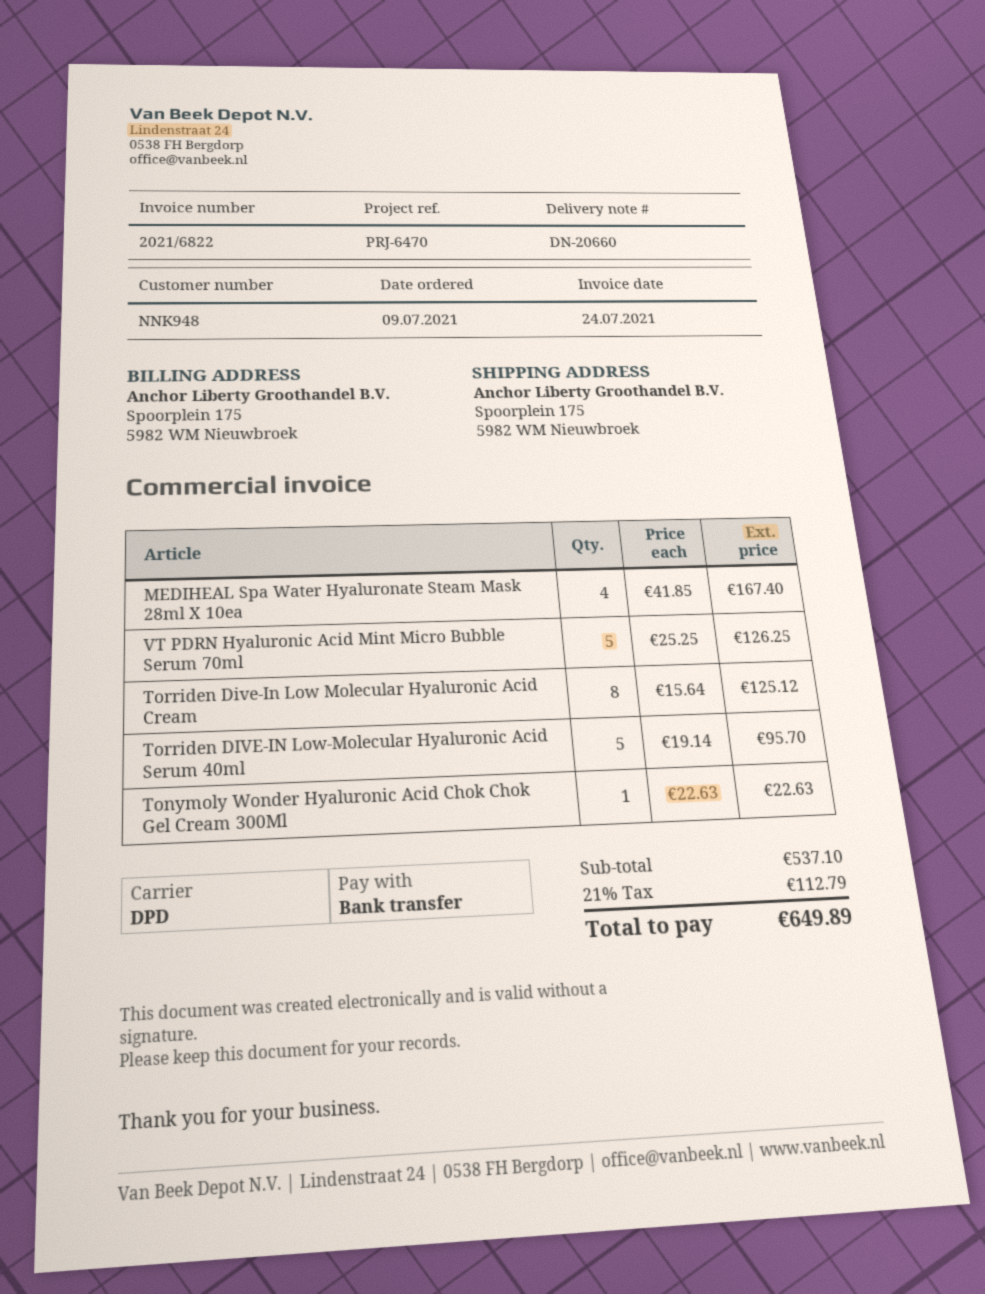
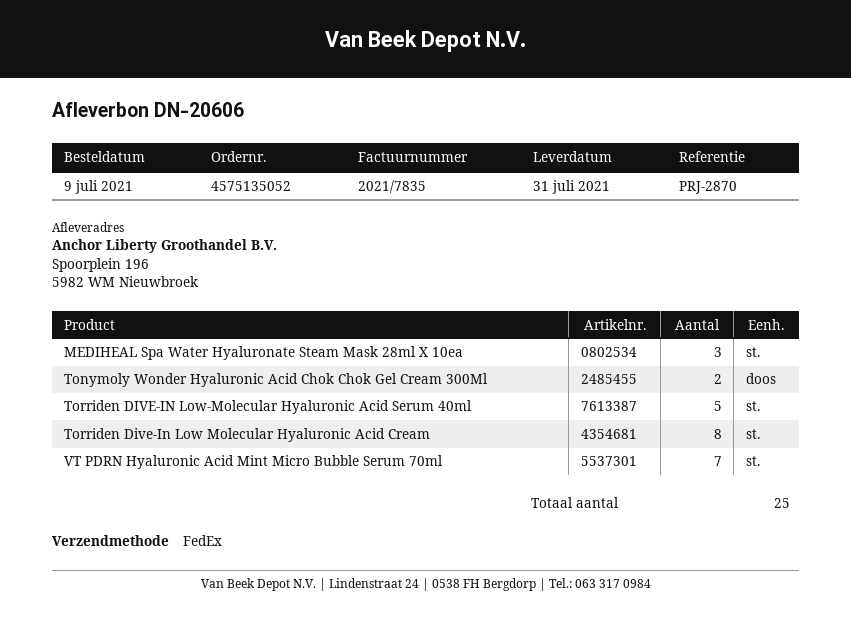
delivery note number: DN-20660 -> DN-20606
invoice number: 2021/6822 -> 2021/7835
reference: PRJ-6470 -> PRJ-2870
shipping method: DPD -> FedEx
ship to: Spoorplein 175, 5982 WM Nieuwbroek -> Spoorplein 196, 5982 WM Nieuwbroek
MEDIHEAL Spa Water Hyaluronate Steam Mask 28ml X 10ea: 4 -> 3
VT PDRN Hyaluronic Acid Mint Micro Bubble Serum 70ml: 5 -> 7
Tonymoly Wonder Hyaluronic Acid Chok Chok Gel Cream 300Ml: 1 -> 2

